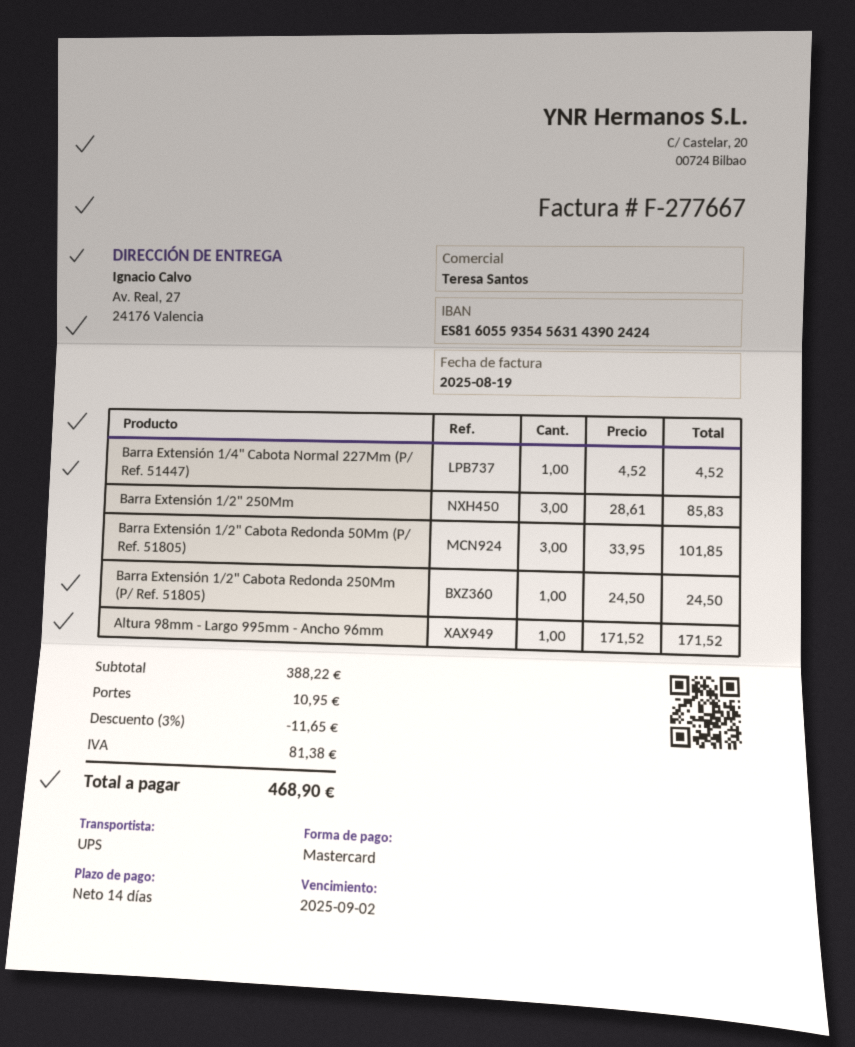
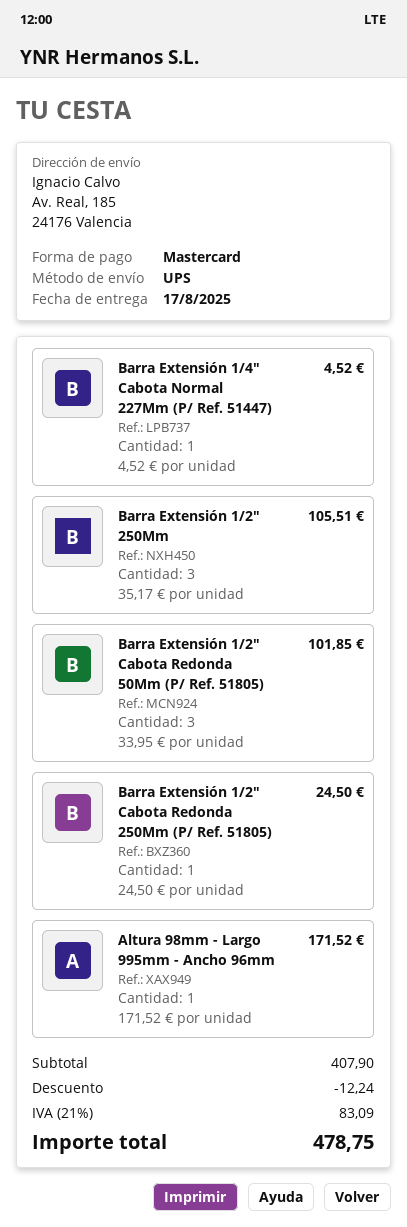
ship to: Av. Real, 27, 24176 Valencia -> Av. Real, 185, 24176 Valencia
Barra Extensión 1/2" 250Mm: 3 x 28.61 = 85.83 -> 3 x 35.17 = 105.51
subtotal: 388.22 -> 407.90
discount: 11.65 -> 12.24
shipping: 10.95 -> none
tax: 81.38 -> 83.09
total: 468.90 -> 478.75

